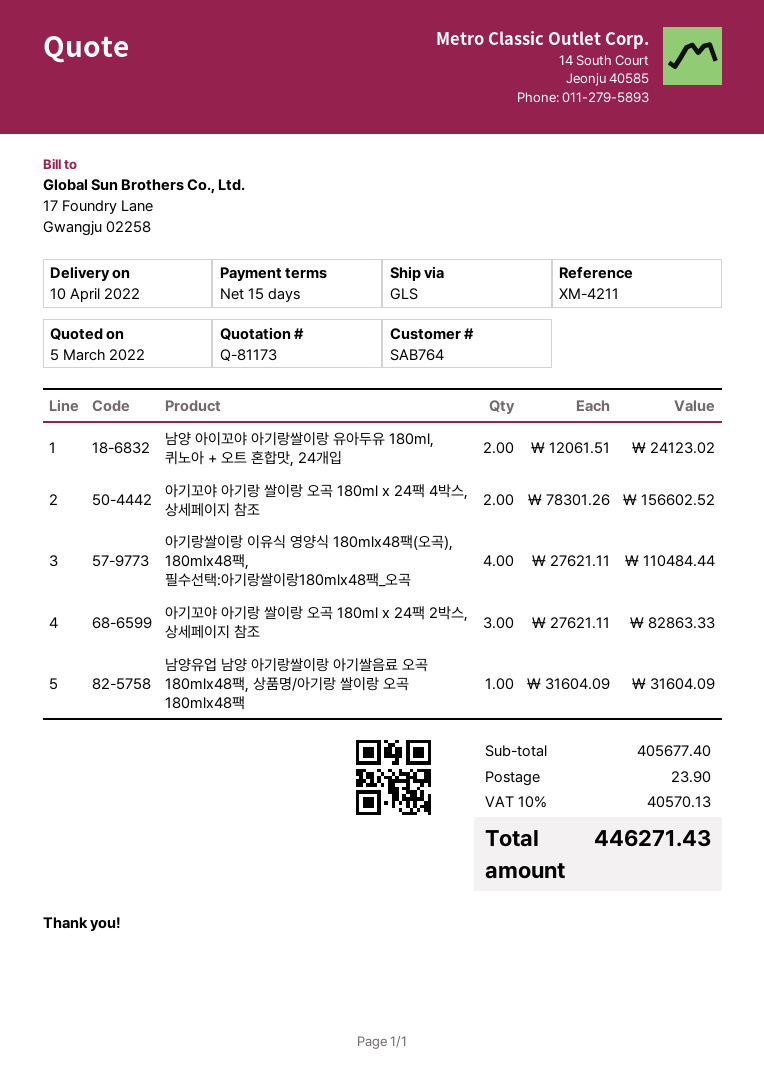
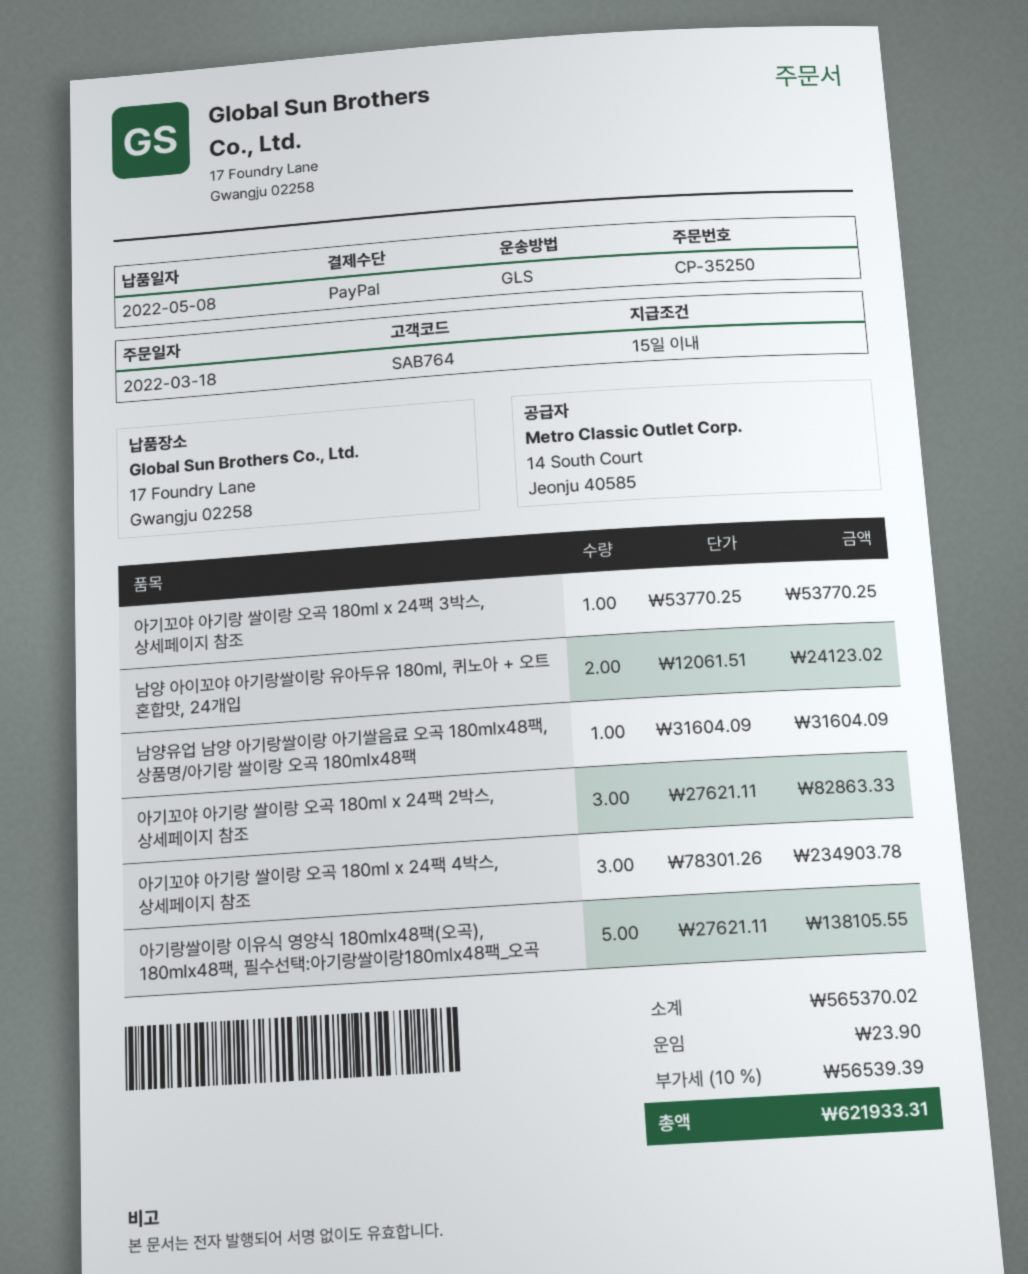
delivery date: 2022-04-10 -> 2022-05-08
아기꼬야 아기랑 쌀이랑 오곡 180ml x 24팩 4박스, 상세페이지 참조: 2 x 78301.26 = 156602.52 -> 3 x 78301.26 = 234903.78
아기랑쌀이랑 이유식 영양식 180mlx48팩(오곡), 180mlx48팩, 필수선택:아기랑쌀이랑180mlx48팩_오곡: 4 x 27621.11 = 110484.44 -> 5 x 27621.11 = 138105.55
아기꼬야 아기랑 쌀이랑 오곡 180ml x 24팩 3박스, 상세페이지 참조: none -> 1 x 53770.25 = 53770.25
subtotal: 405677.40 -> 565370.02
tax: 10% = 40570.13 -> 10% = 56539.39
total: 446271.43 -> 621933.31

